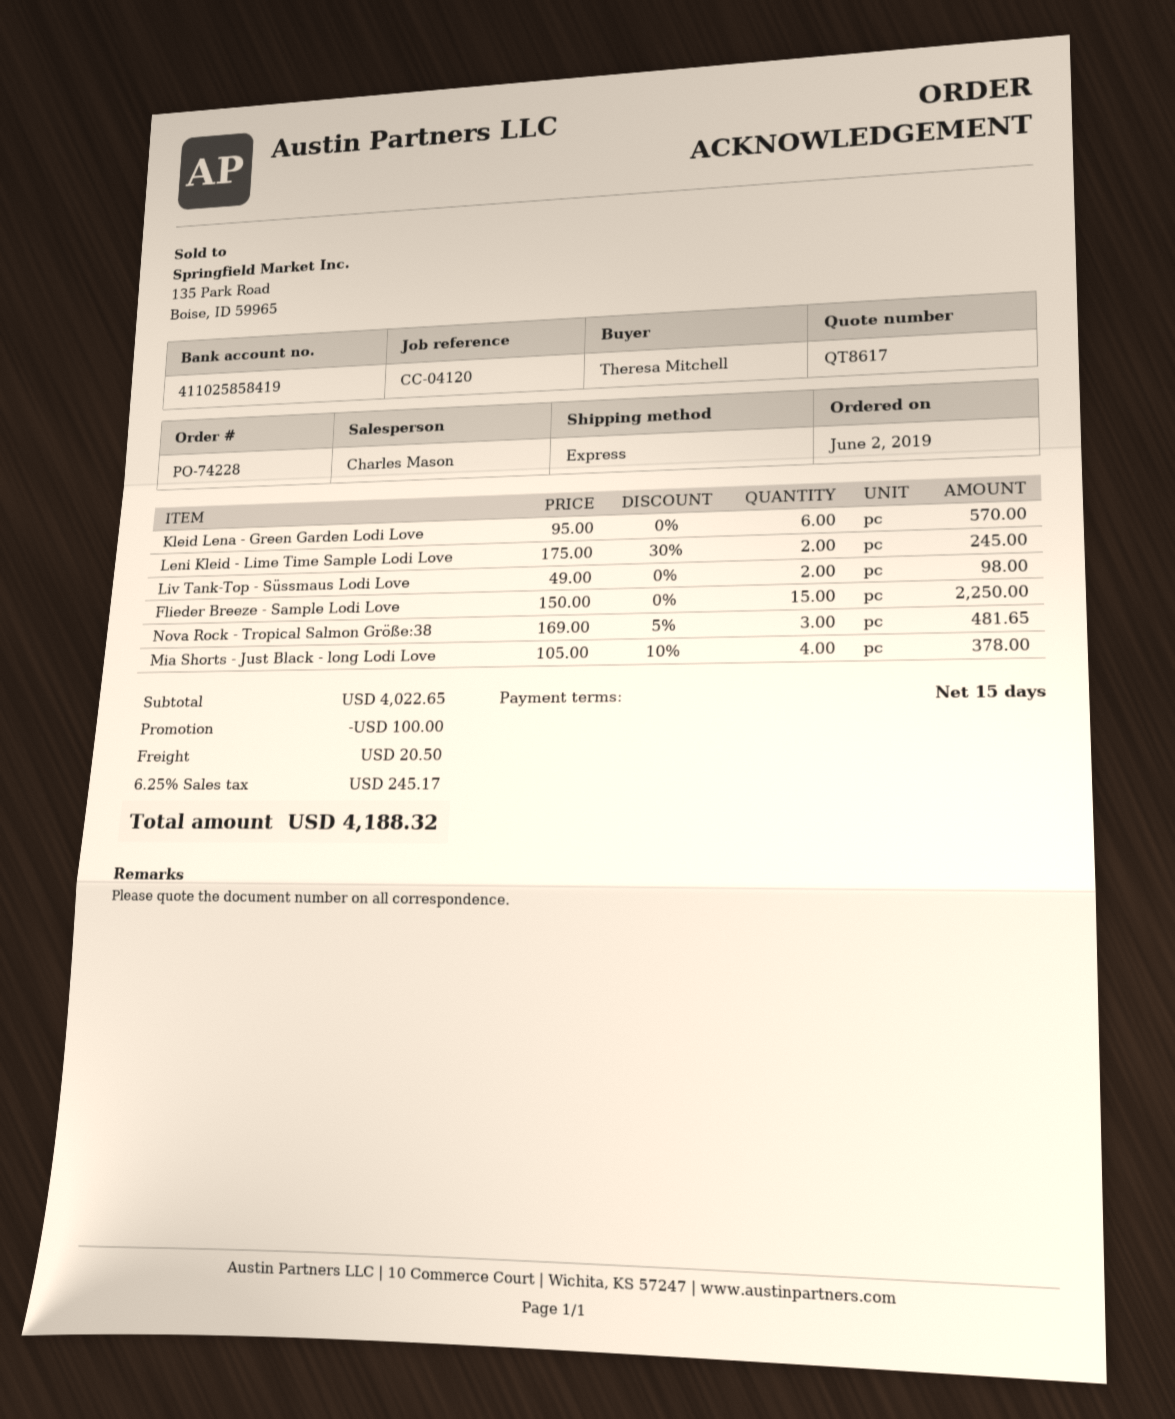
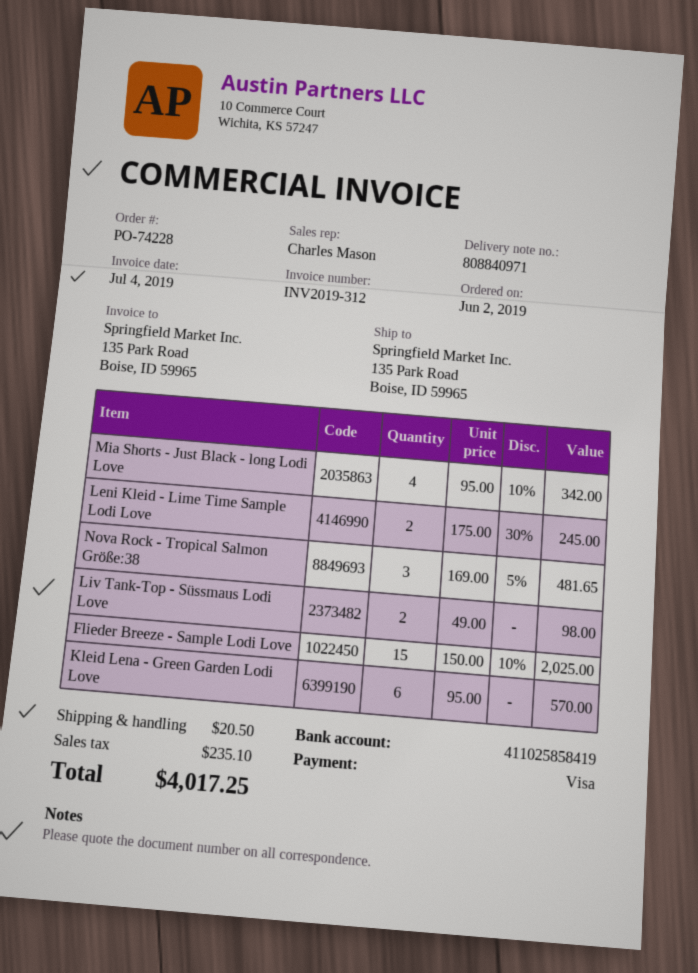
Flieder Breeze - Sample Lodi Love: 15 x 150.00 = 2250.00 -> 15 x 150.00 - 10% = 2025.00
Mia Shorts - Just Black - long Lodi Love: 4 x 105.00 - 10% = 378.00 -> 4 x 95.00 - 10% = 342.00
discount: 100.00 -> none
tax: 245.17 -> 235.10
total: 4188.32 -> 4017.25

